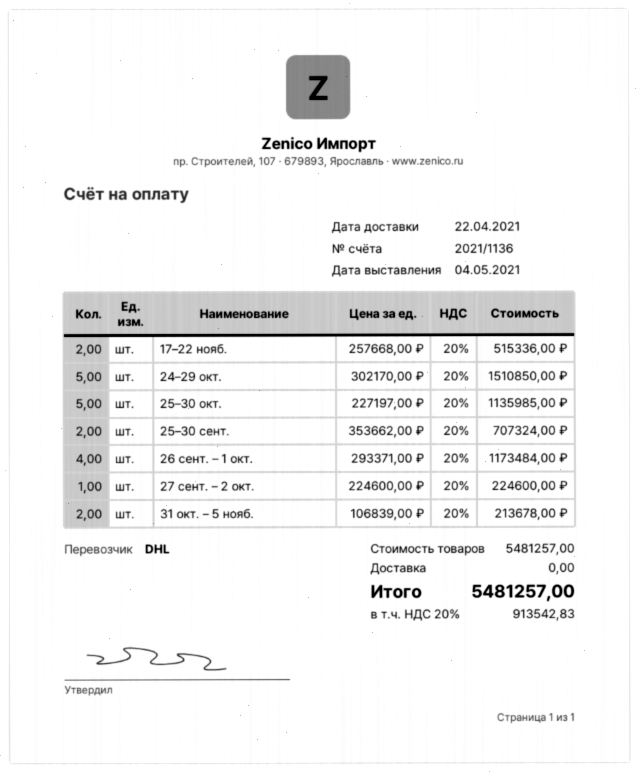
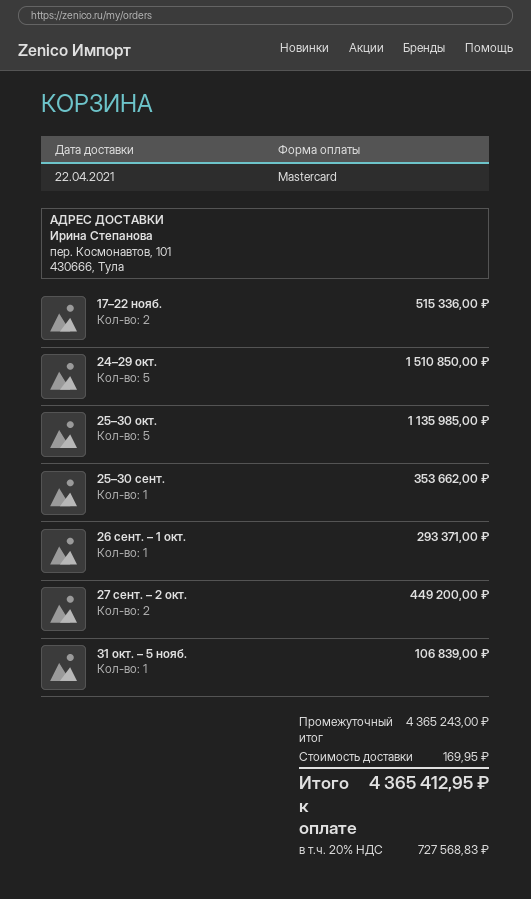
25–30 сент.: 2 for 707324.00 -> 1 for 353662.00
26 сент. – 1 окт.: 4 for 1173484.00 -> 1 for 293371.00
27 сент. – 2 окт.: 1 for 224600.00 -> 2 for 449200.00
31 окт. – 5 нояб.: 2 for 213678.00 -> 1 for 106839.00
subtotal: 5481257.00 -> 4365243.00
shipping: 0.00 -> 169.95
tax: 20% = 913542.83 -> 20% = 727568.83
total: 5481257.00 -> 4365412.95

